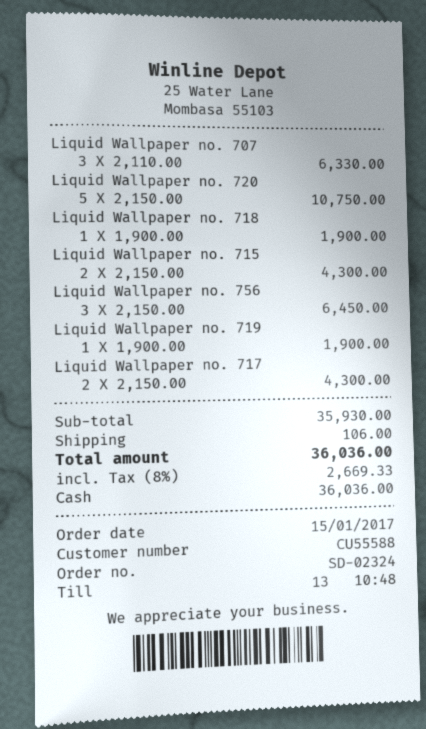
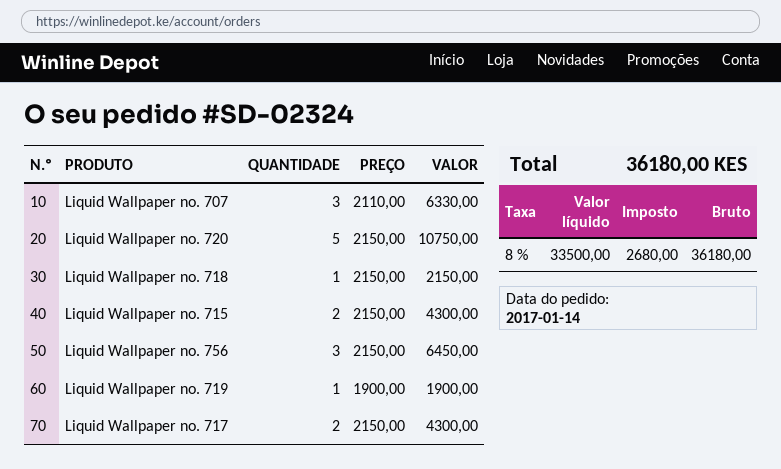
order date: 2017-01-15 -> 2017-01-14
Liquid Wallpaper no. 718: 1 x 1900.00 = 1900.00 -> 1 x 2150.00 = 2150.00
shipping: 106.00 -> none
tax: 8% = 2669.33 -> 8% = 2680.00
total: 36036.00 -> 36180.00

